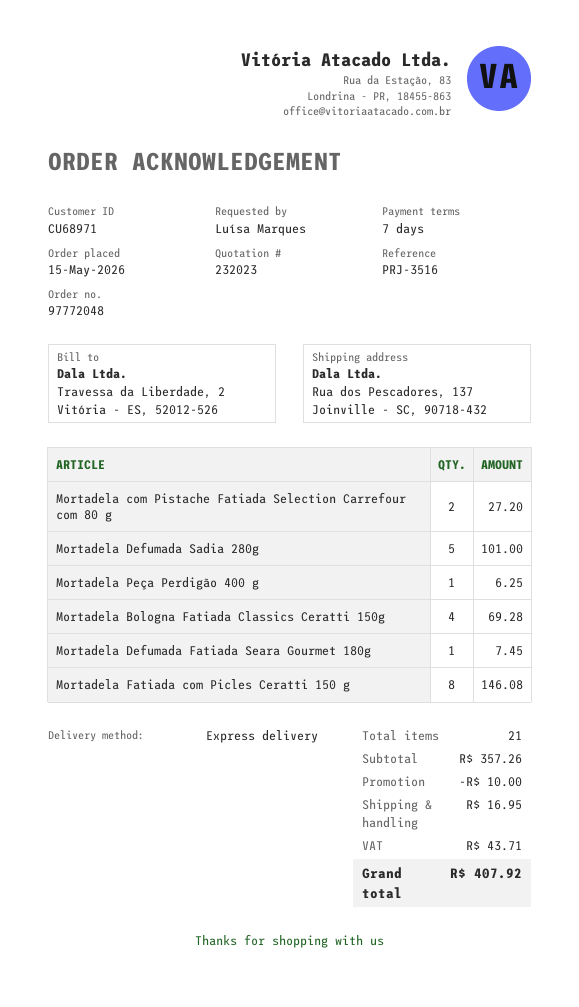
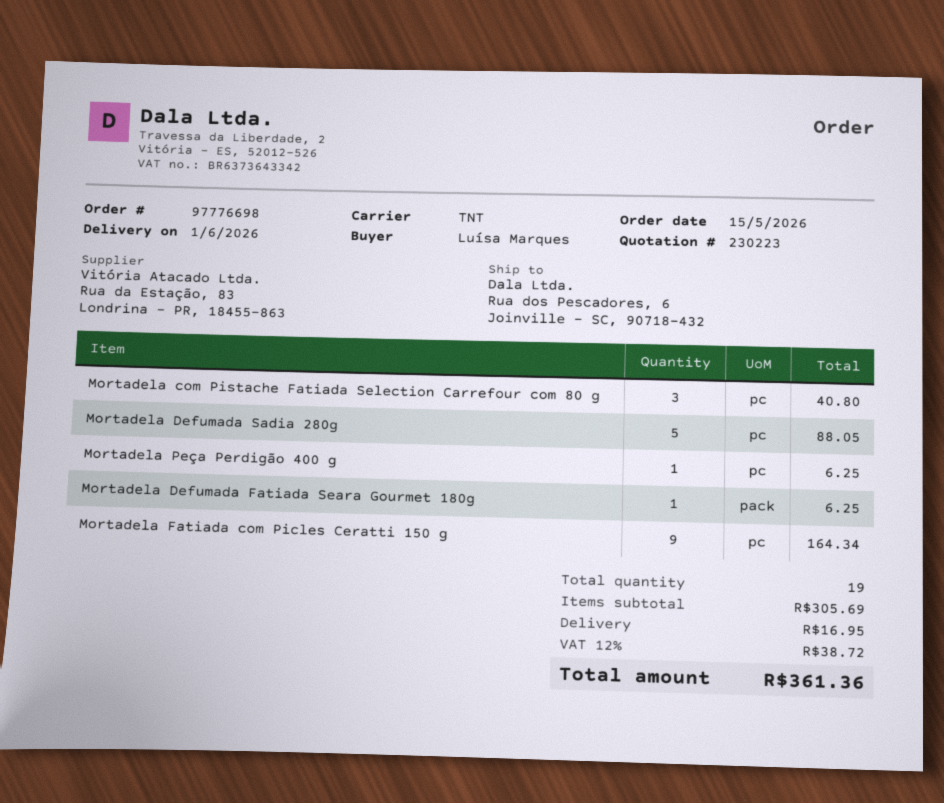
quote number: 232023 -> 230223
order number: 97772048 -> 97776698
shipping method: express -> TNT
ship to: Rua dos Pescadores, 137, Joinville - SC, 90718-432 -> Rua dos Pescadores, 6, Joinville - SC, 90718-432
Mortadela com Pistache Fatiada Selection Carrefour com 80 g: 2 for 27.20 -> 3 for 40.80
Mortadela Defumada Sadia 280g: 5 for 101.00 -> 5 for 88.05
Mortadela Bologna Fatiada Classics Ceratti 150g: 4 for 69.28 -> none
Mortadela Defumada Fatiada Seara Gourmet 180g: 1 for 7.45 -> 1 for 6.25
Mortadela Fatiada com Picles Ceratti 150 g: 8 for 146.08 -> 9 for 164.34
total quantity: 21 -> 19
subtotal: 357.26 -> 305.69
discount: 10.00 -> none
tax: 43.71 -> 38.72
total: 407.92 -> 361.36

